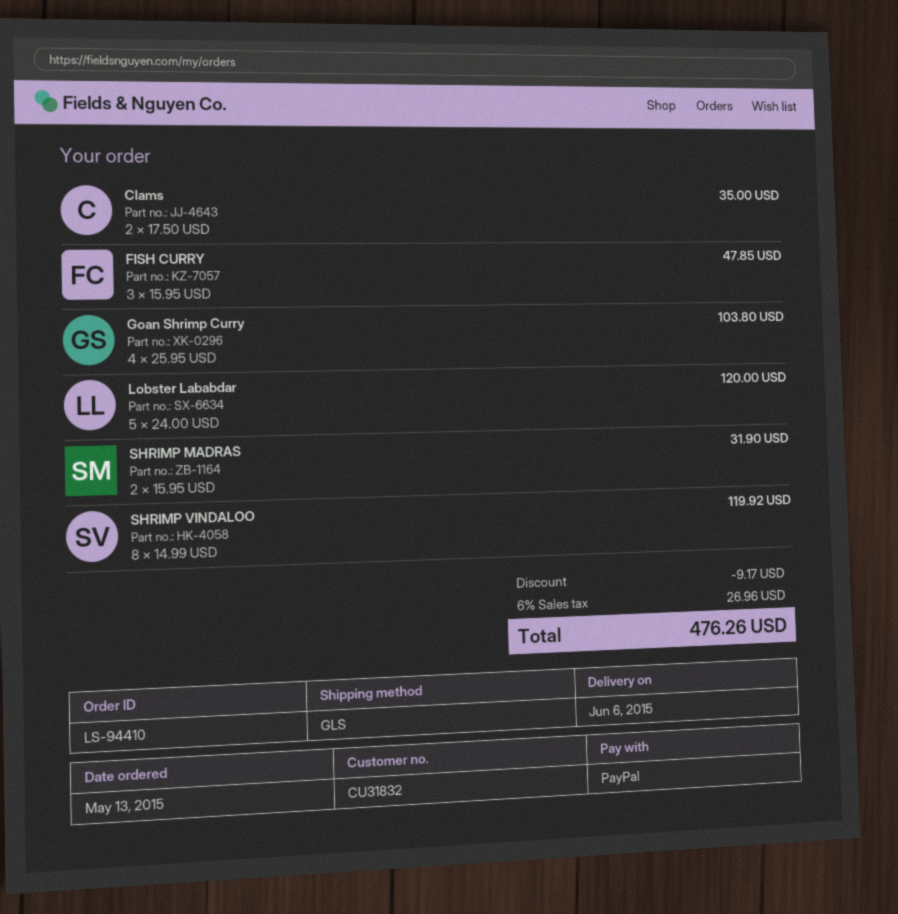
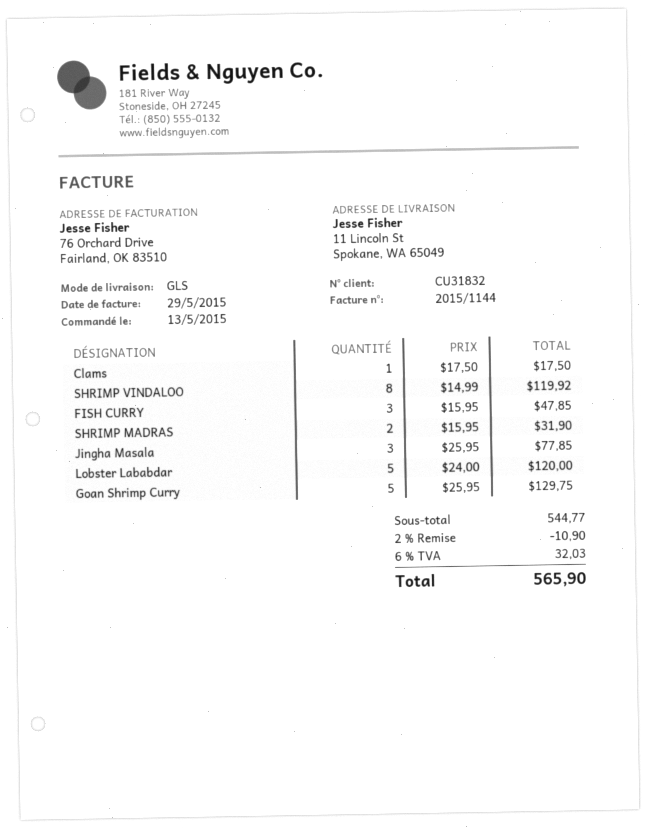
Clams: 2 x 17.50 = 35.00 -> 1 x 17.50 = 17.50
Goan Shrimp Curry: 4 x 25.95 = 103.80 -> 5 x 25.95 = 129.75
Jingha Masala: none -> 3 x 25.95 = 77.85
discount: 9.17 -> 10.90
tax: 6% = 26.96 -> 6% = 32.03
total: 476.26 -> 565.90

